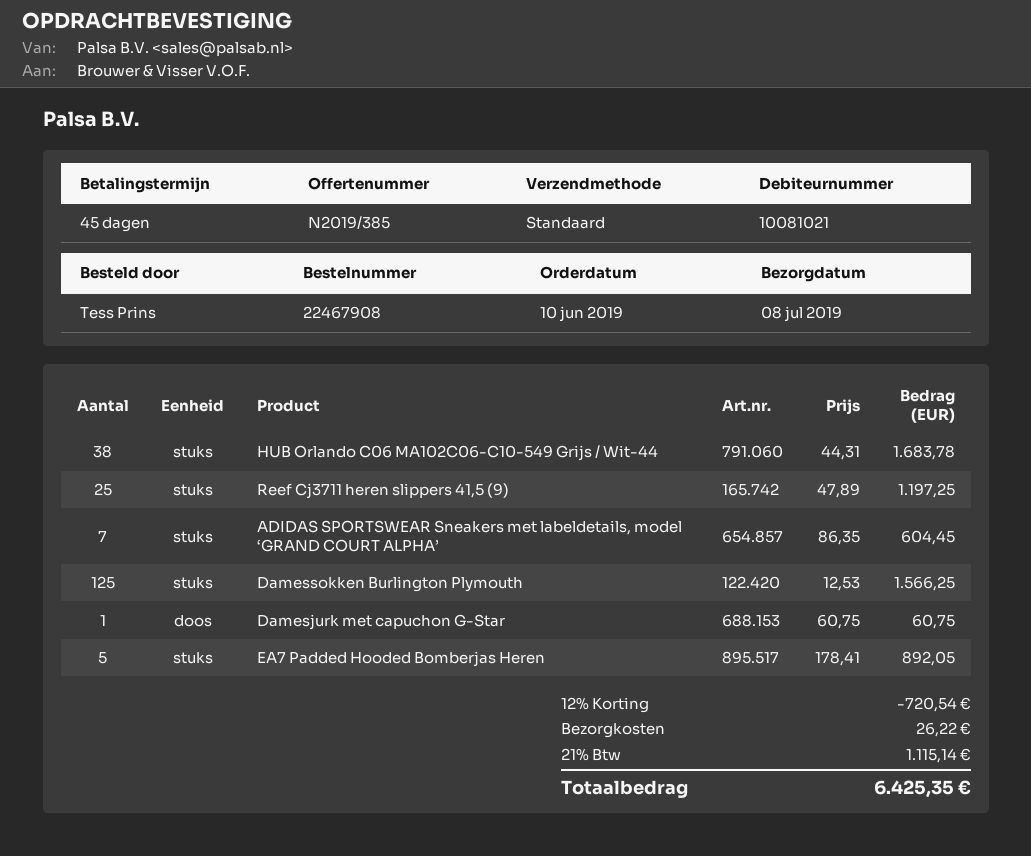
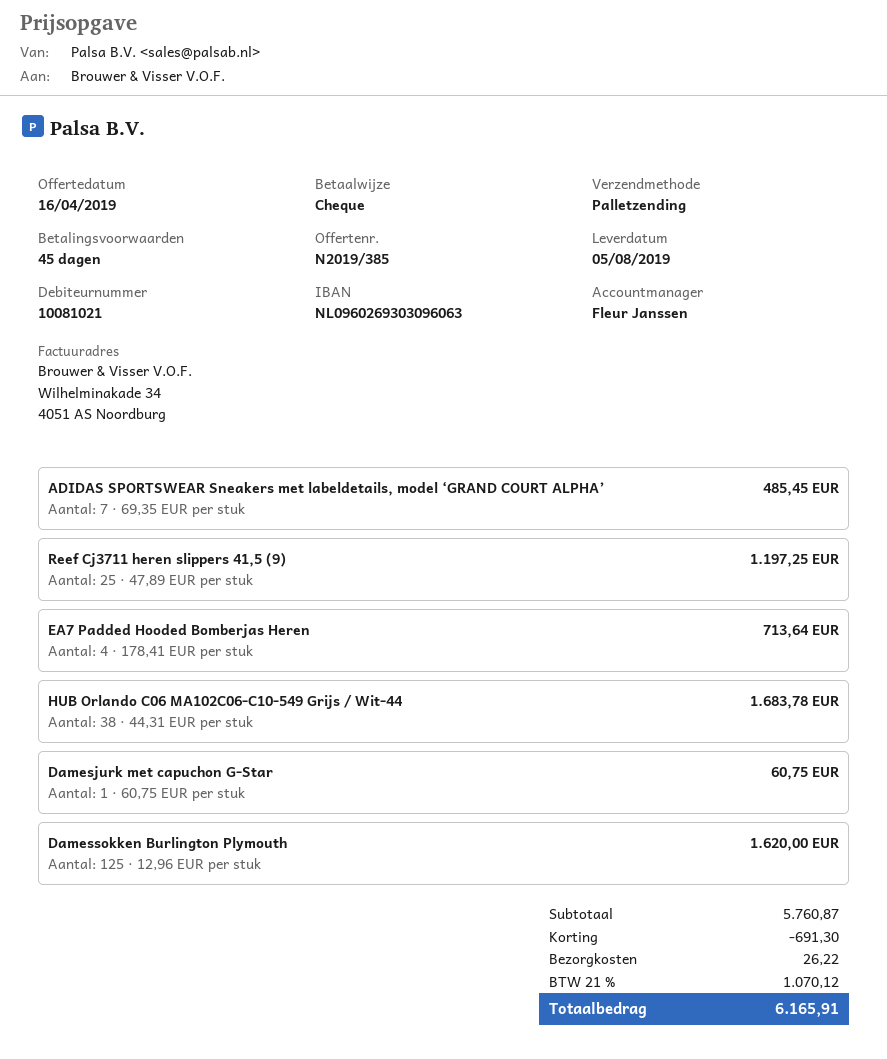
delivery date: 2019-07-08 -> 2019-08-05
shipping method: standard -> pallet freight
ADIDAS SPORTSWEAR Sneakers met labeldetails, model ‘GRAND COURT ALPHA’: 7 x 86.35 = 604.45 -> 7 x 69.35 = 485.45
Damessokken Burlington Plymouth: 125 x 12.53 = 1566.25 -> 125 x 12.96 = 1620.00
EA7 Padded Hooded Bomberjas Heren: 5 x 178.41 = 892.05 -> 4 x 178.41 = 713.64
discount: 720.54 -> 691.30
tax: 21% = 1115.14 -> 21% = 1070.12
total: 6425.35 -> 6165.91

